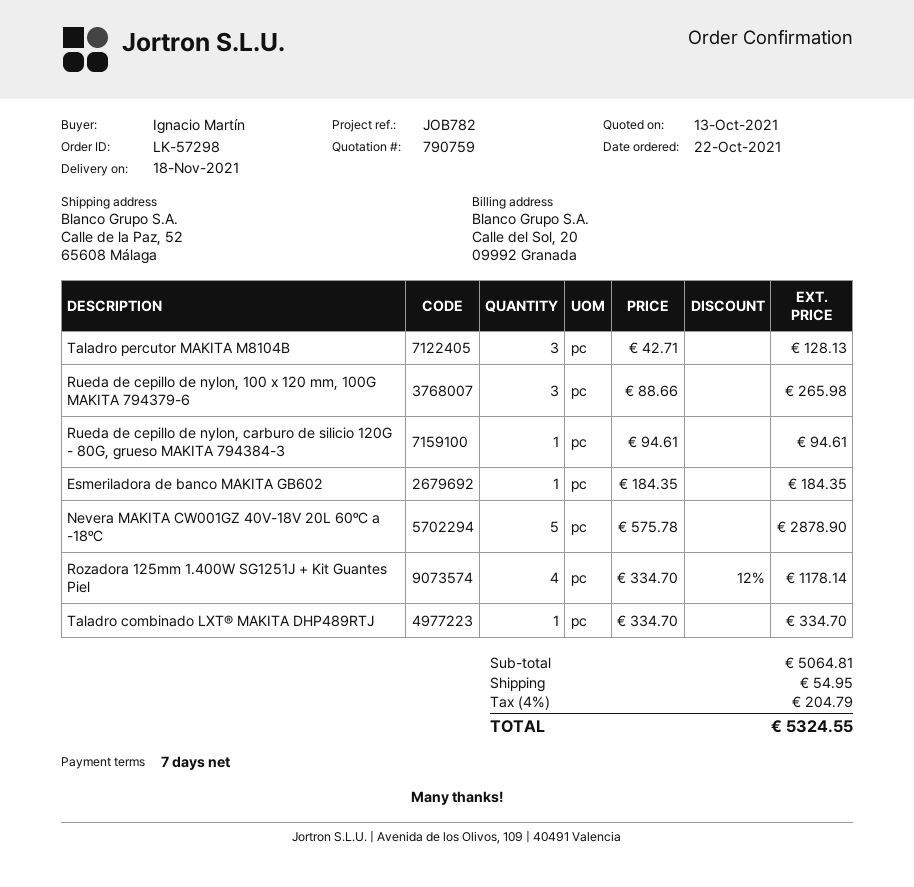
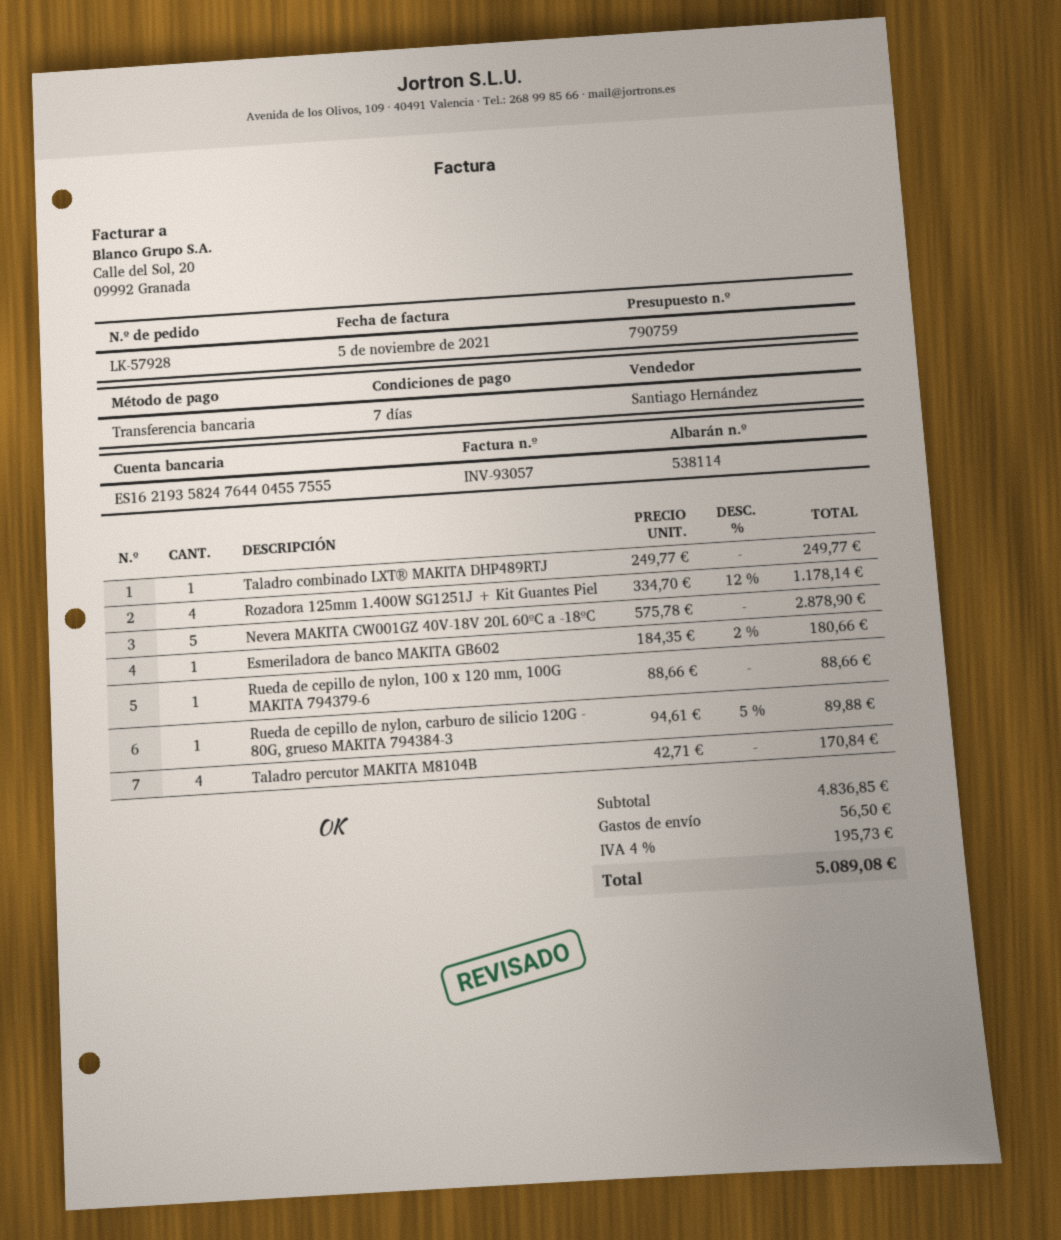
order number: LK-57298 -> LK-57928
Taladro percutor MAKITA M8104B: 3 x 42.71 = 128.13 -> 4 x 42.71 = 170.84
Rueda de cepillo de nylon, 100 x 120 mm, 100G MAKITA 794379-6: 3 x 88.66 = 265.98 -> 1 x 88.66 = 88.66
Rueda de cepillo de nylon, carburo de silicio 120G - 80G, grueso MAKITA 794384-3: 1 x 94.61 = 94.61 -> 1 x 94.61 - 5% = 89.88
Esmeriladora de banco MAKITA GB602: 1 x 184.35 = 184.35 -> 1 x 184.35 - 2% = 180.66
Taladro combinado LXT® MAKITA DHP489RTJ: 1 x 334.70 = 334.70 -> 1 x 249.77 = 249.77
subtotal: 5064.81 -> 4836.85
shipping: 54.95 -> 56.50
tax: 4% = 204.79 -> 4% = 195.73
total: 5324.55 -> 5089.08

